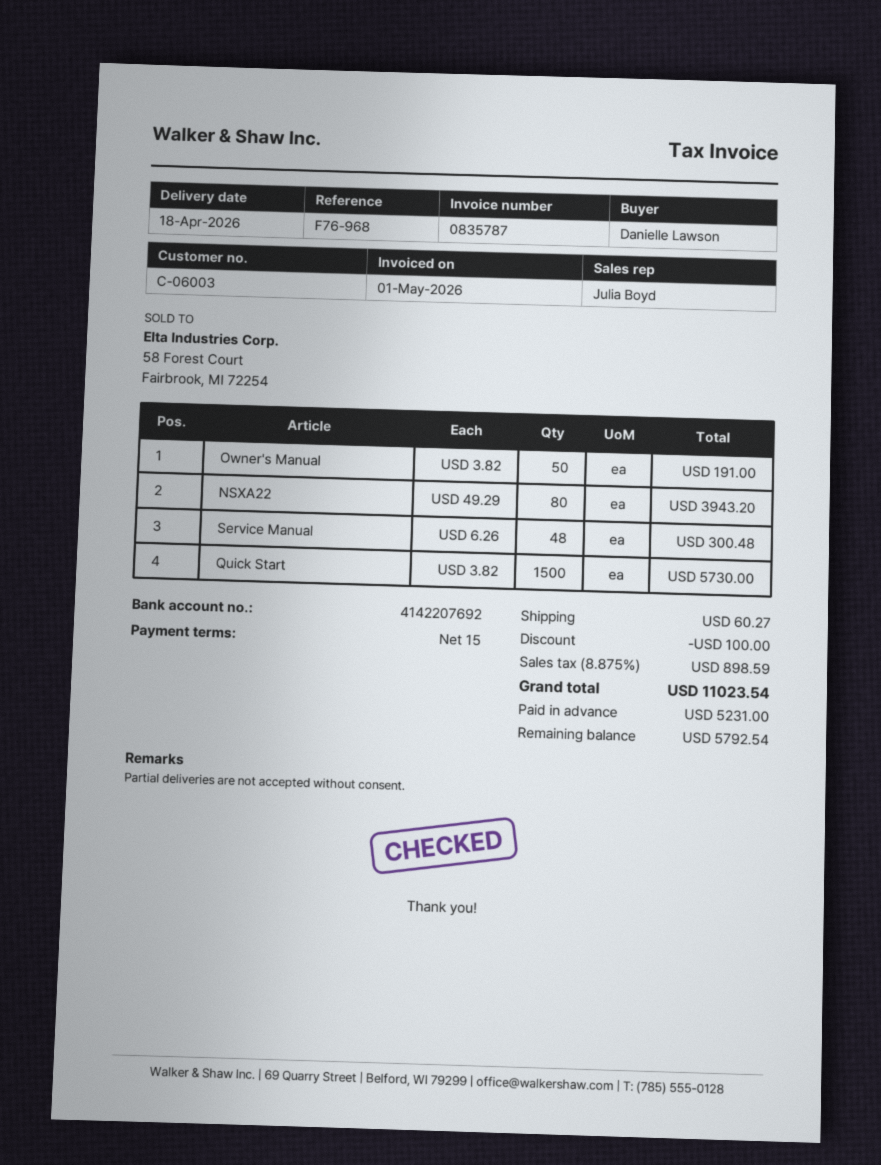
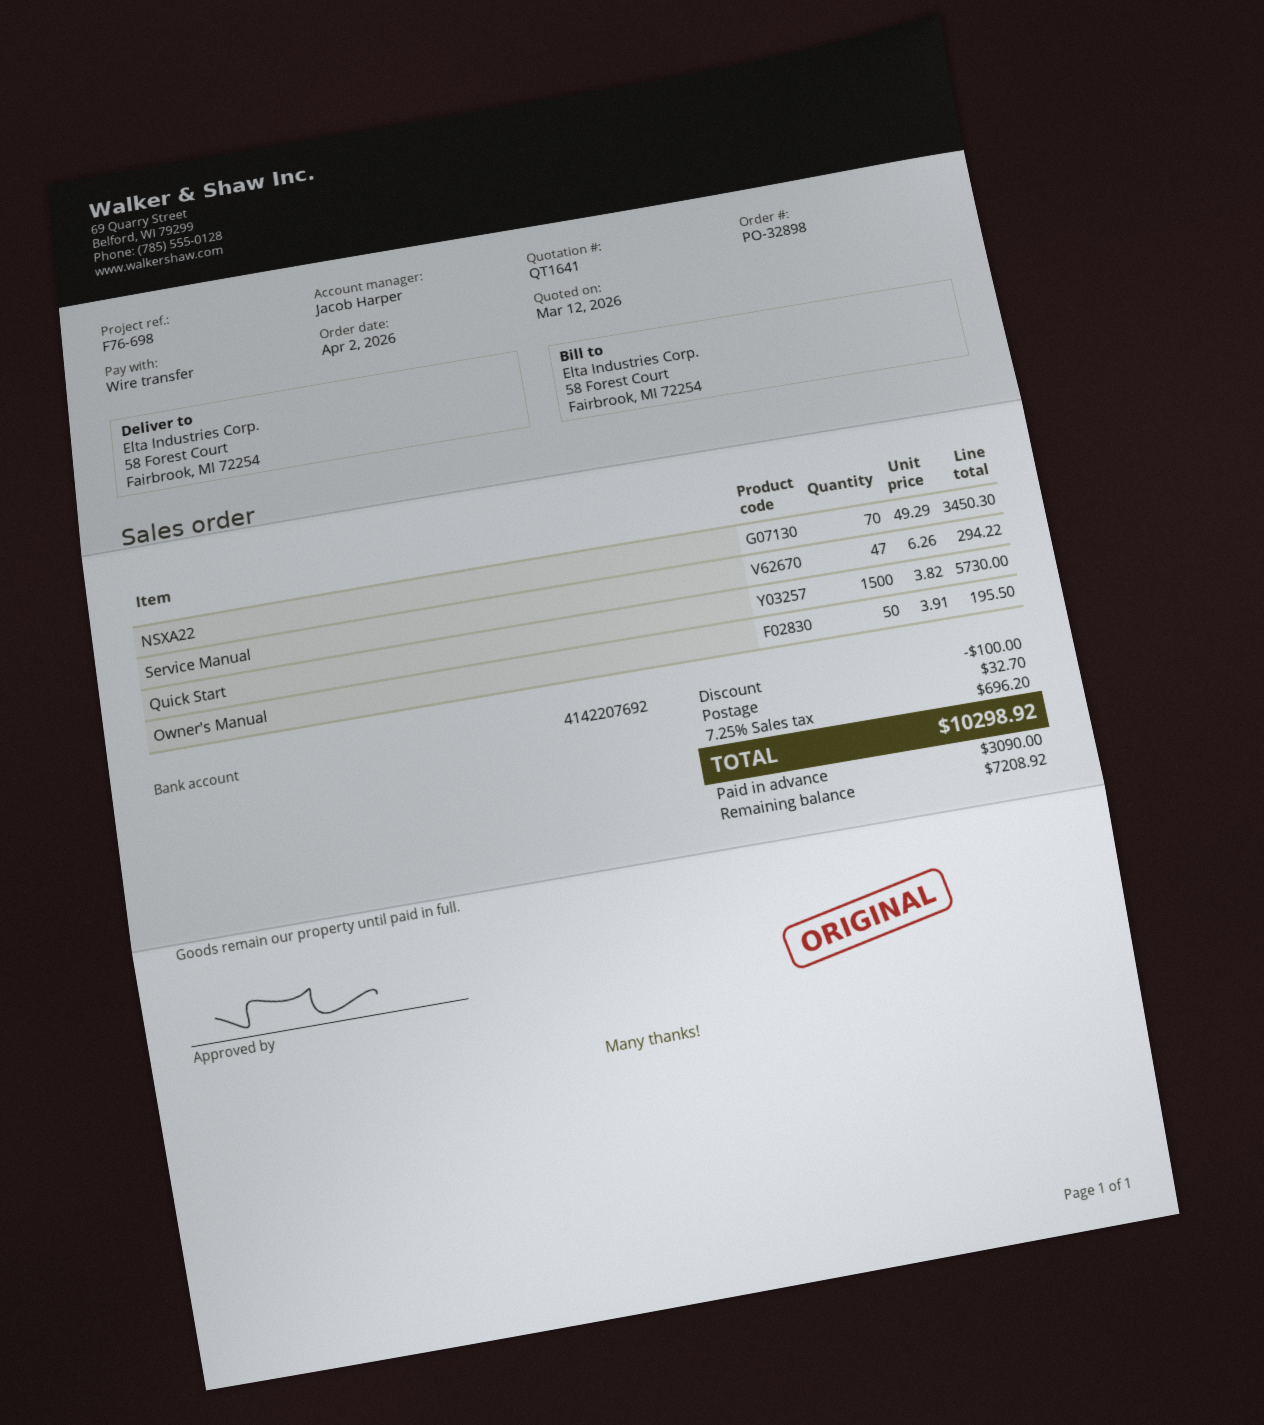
reference: F76-968 -> F76-698
sales rep: Julia Boyd -> Jacob Harper
Owner's Manual: 50 x 3.82 = 191.00 -> 50 x 3.91 = 195.50
NSXA22: 80 x 49.29 = 3943.20 -> 70 x 49.29 = 3450.30
Service Manual: 48 x 6.26 = 300.48 -> 47 x 6.26 = 294.22
shipping: 60.27 -> 32.70
tax: 8.875% = 898.59 -> 7.25% = 696.20
total: 11023.54 -> 10298.92
deposit: 5231.00 -> 3090.00
balance: 5792.54 -> 7208.92

